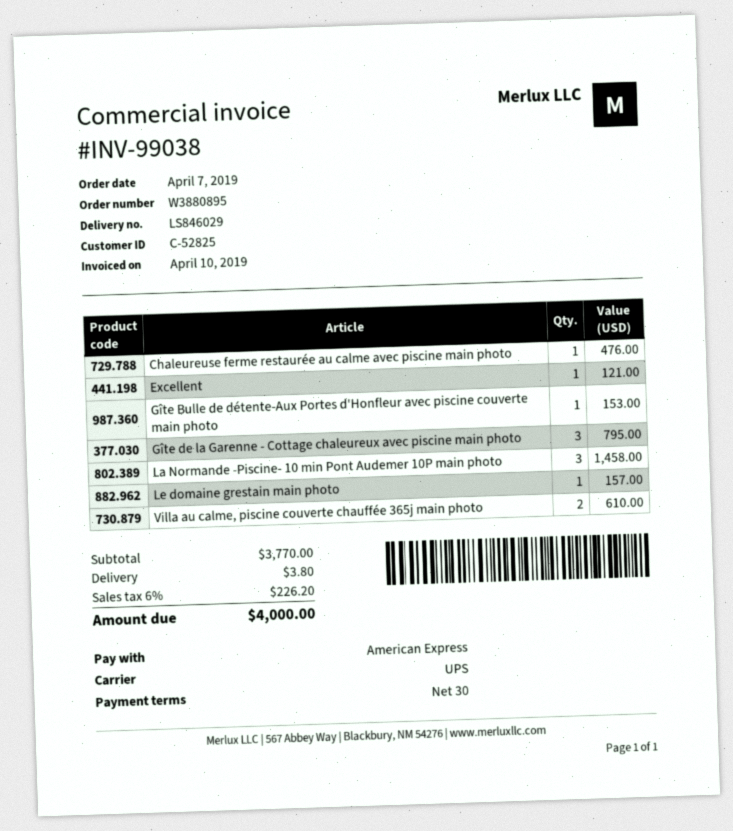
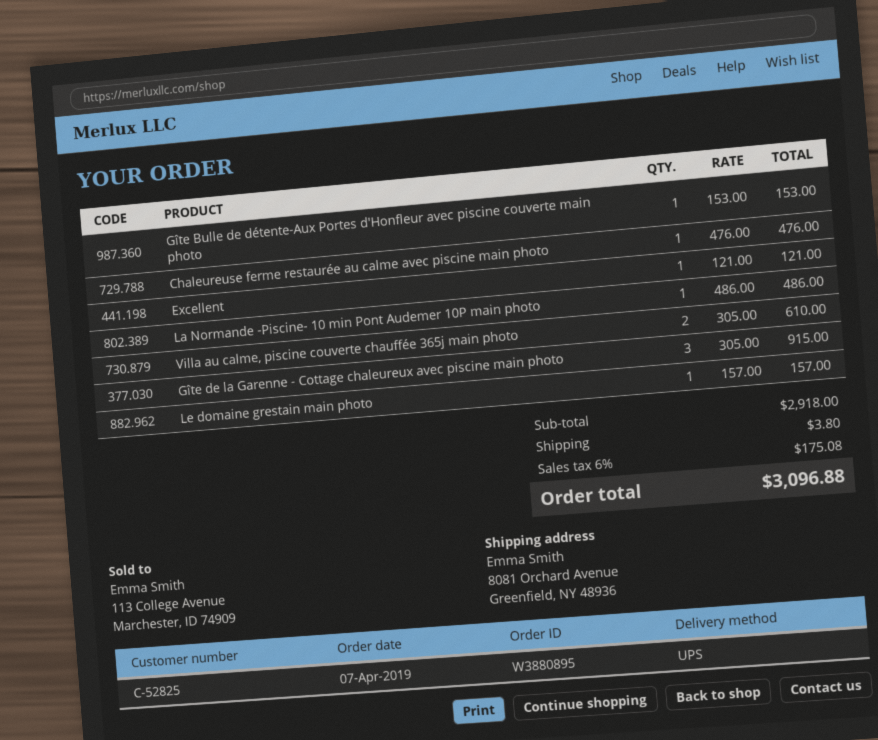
Gîte de la Garenne - Cottage chaleureux avec piscine main photo: 3 for 795.00 -> 3 for 915.00
La Normande -Piscine- 10 min Pont Audemer 10P main photo: 3 for 1458.00 -> 1 for 486.00
subtotal: 3770.00 -> 2918.00
tax: 6% = 226.20 -> 6% = 175.08
total: 4000.00 -> 3096.88

